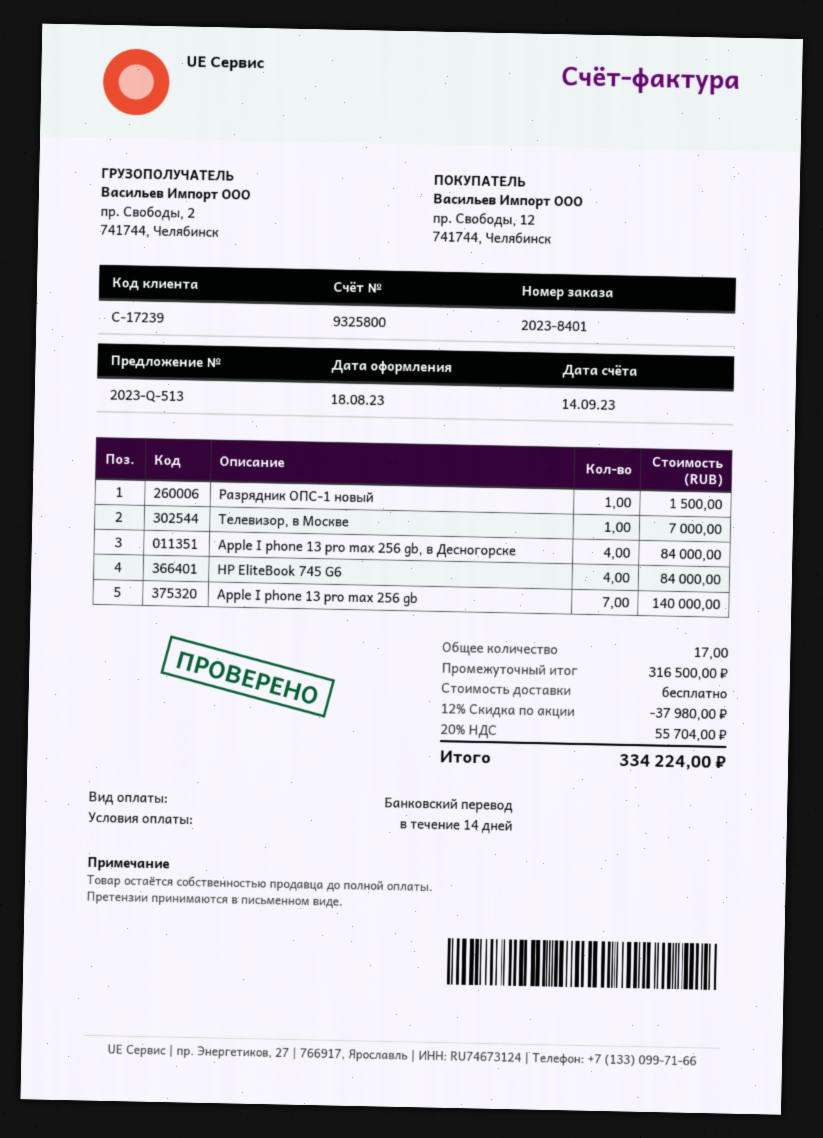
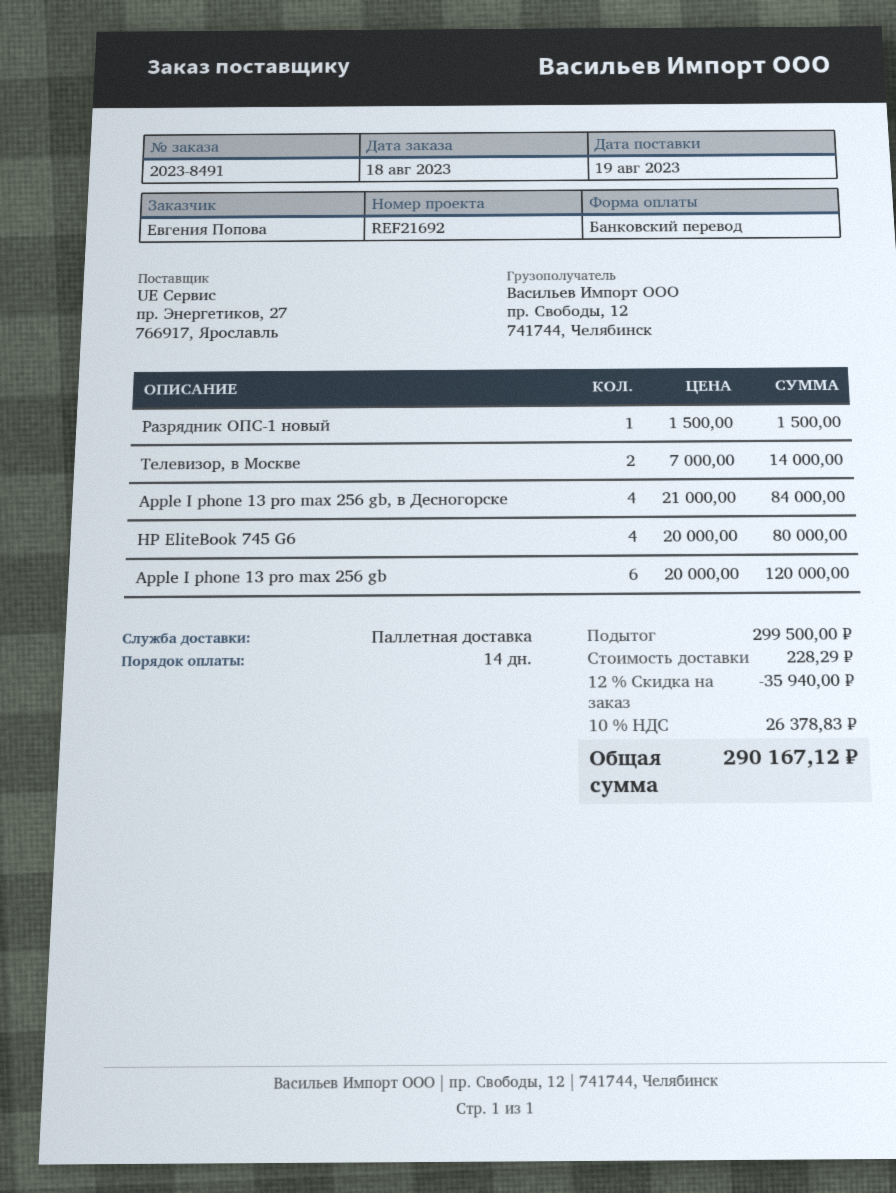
order number: 2023-8401 -> 2023-8491
ship to: пр. Свободы, 2, 741744, Челябинск -> пр. Свободы, 12, 741744, Челябинск
Телевизор, в Москве: 1 for 7000.00 -> 2 for 14000.00
HP EliteBook 745 G6: 4 for 84000.00 -> 4 for 80000.00
Apple I phone 13 pro max 256 gb: 7 for 140000.00 -> 6 for 120000.00
subtotal: 316500.00 -> 299500.00
discount: 12% = 37980.00 -> 12% = 35940.00
shipping: 0.00 -> 228.29
tax: 20% = 55704.00 -> 10% = 26378.83
total: 334224.00 -> 290167.12

